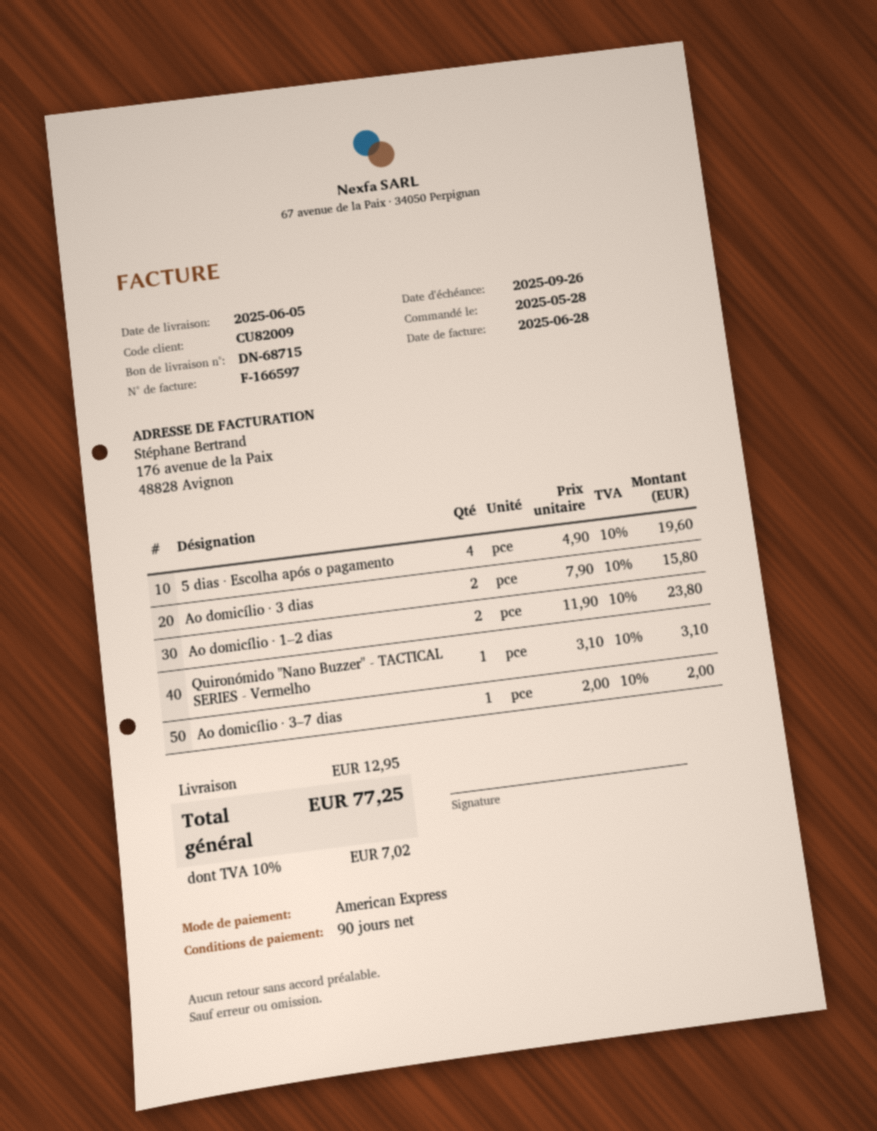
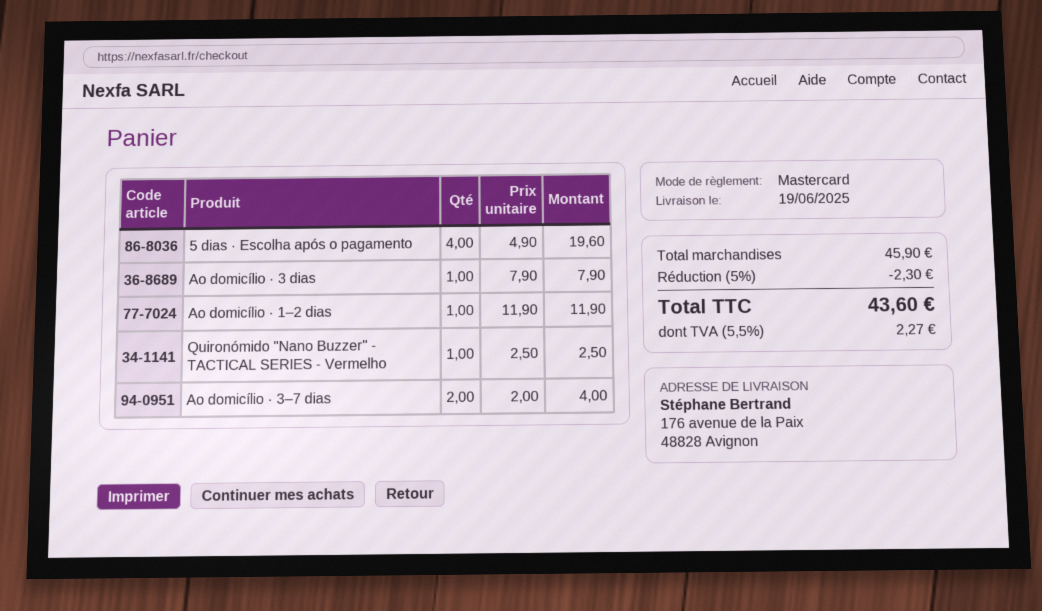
delivery date: 2025-06-05 -> 2025-06-19
payment method: American Express -> Mastercard
Ao domicílio · 3 dias: 2 x 7.90 = 15.80 -> 1 x 7.90 = 7.90
Ao domicílio · 1–2 dias: 2 x 11.90 = 23.80 -> 1 x 11.90 = 11.90
Quironómido "Nano Buzzer" - TACTICAL SERIES - Vermelho: 1 x 3.10 = 3.10 -> 1 x 2.50 = 2.50
Ao domicílio · 3–7 dias: 1 x 2.00 = 2.00 -> 2 x 2.00 = 4.00
discount: none -> 5% = 2.30
shipping: 12.95 -> none
tax: 10% = 7.02 -> 5.5% = 2.27
total: 77.25 -> 43.60

